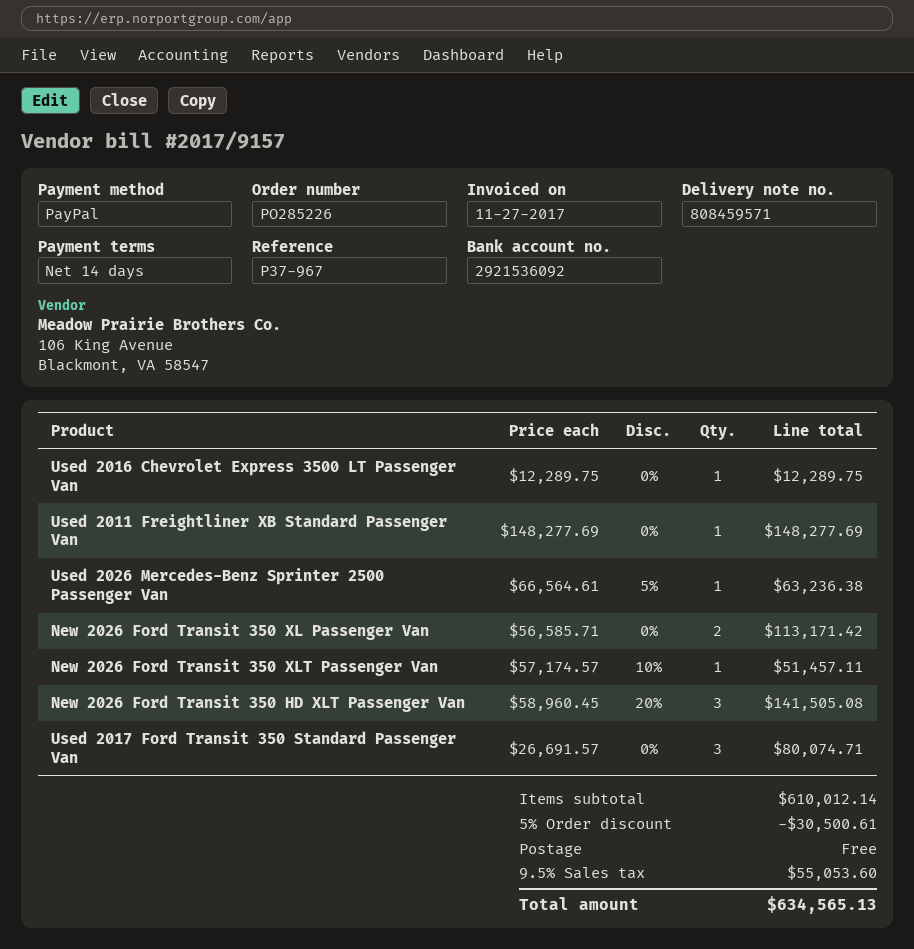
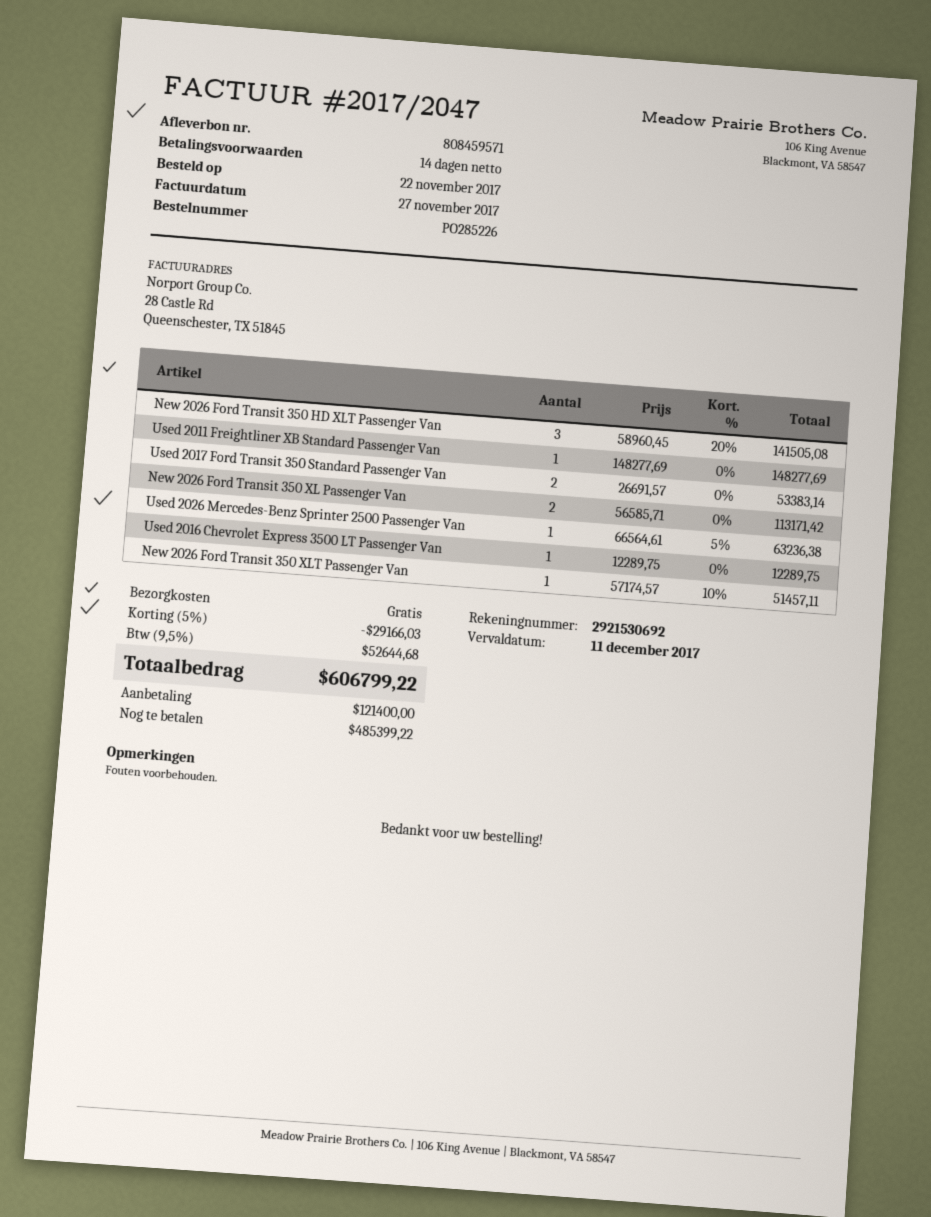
invoice number: 2017/9157 -> 2017/2047
bank account: 2921536092 -> 2921530692
Used 2017 Ford Transit 350 Standard Passenger Van: 3 x 26691.57 = 80074.71 -> 2 x 26691.57 = 53383.14
discount: 5% = 30500.61 -> 5% = 29166.03
tax: 9.5% = 55053.60 -> 9.5% = 52644.68
total: 634565.13 -> 606799.22

